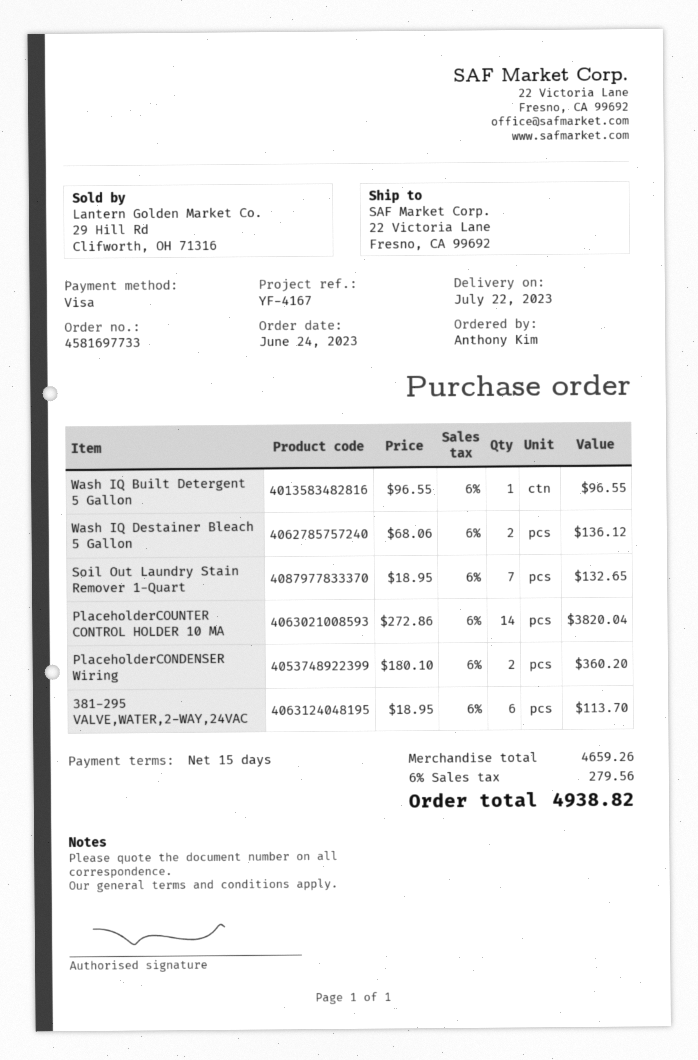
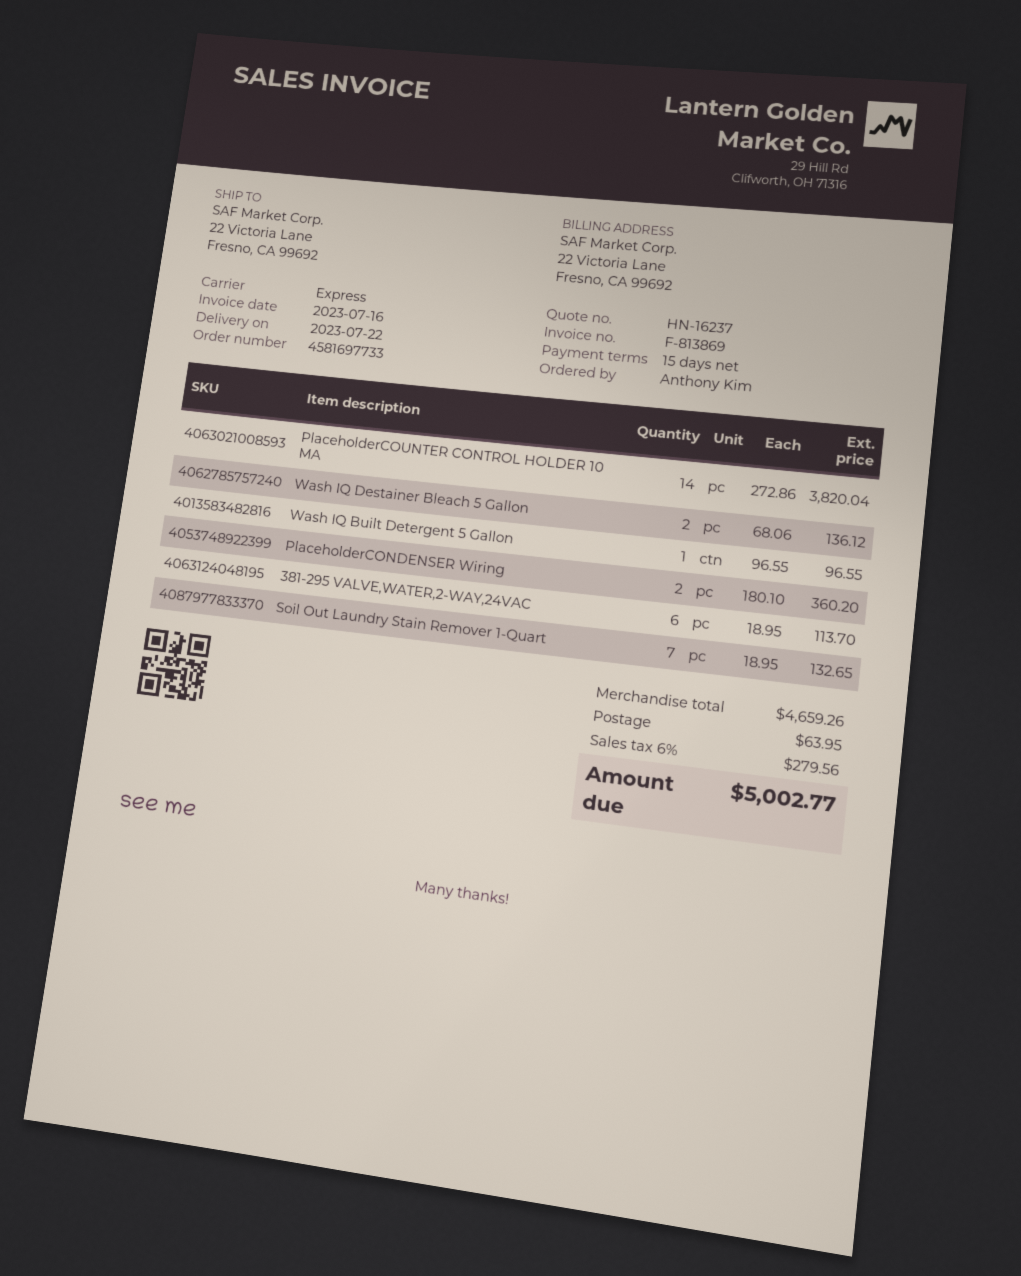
shipping: none -> 63.95
total: 4938.82 -> 5002.77

